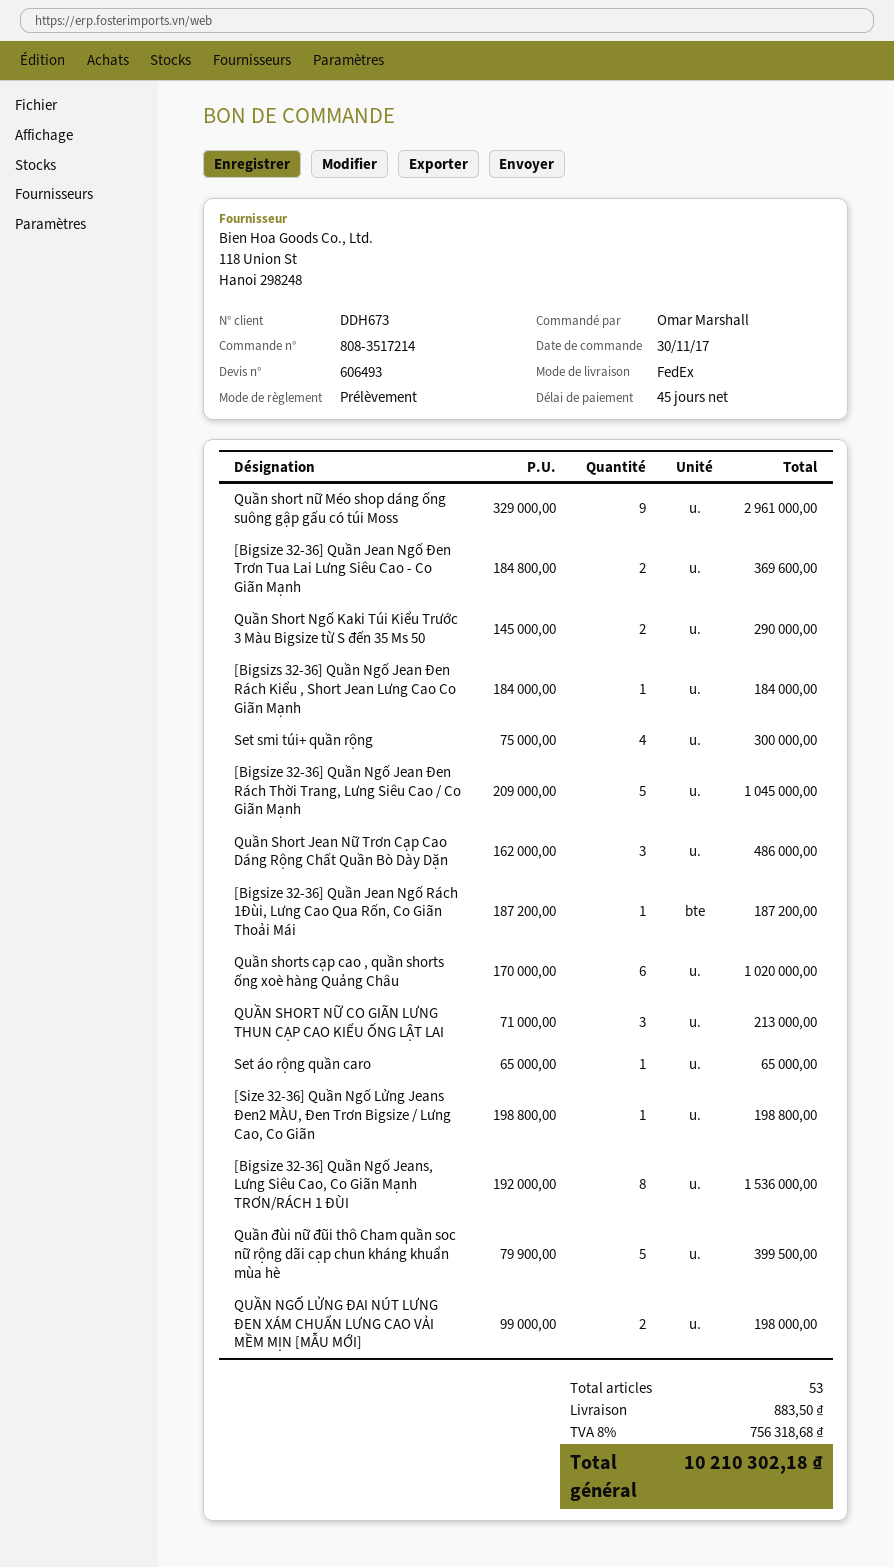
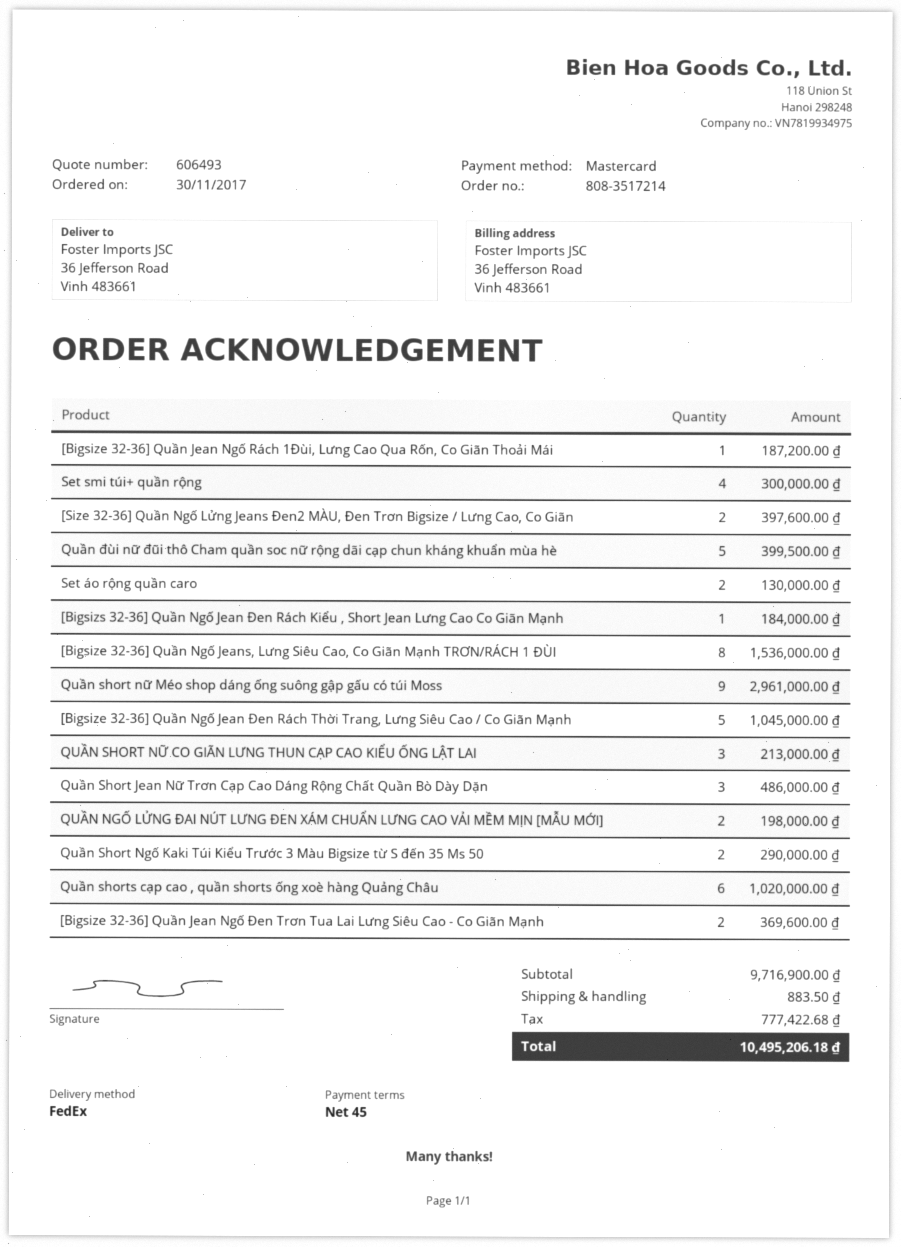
payment method: direct debit -> Mastercard
Set áo rộng quần caro: 1 for 65000.00 -> 2 for 130000.00
[Size 32-36] Quần Ngố Lửng Jeans Đen2 MÀU, Đen Trơn Bigsize / Lưng Cao, Co Giãn: 1 for 198800.00 -> 2 for 397600.00
tax: 756318.68 -> 777422.68
total: 10210302.18 -> 10495206.18

